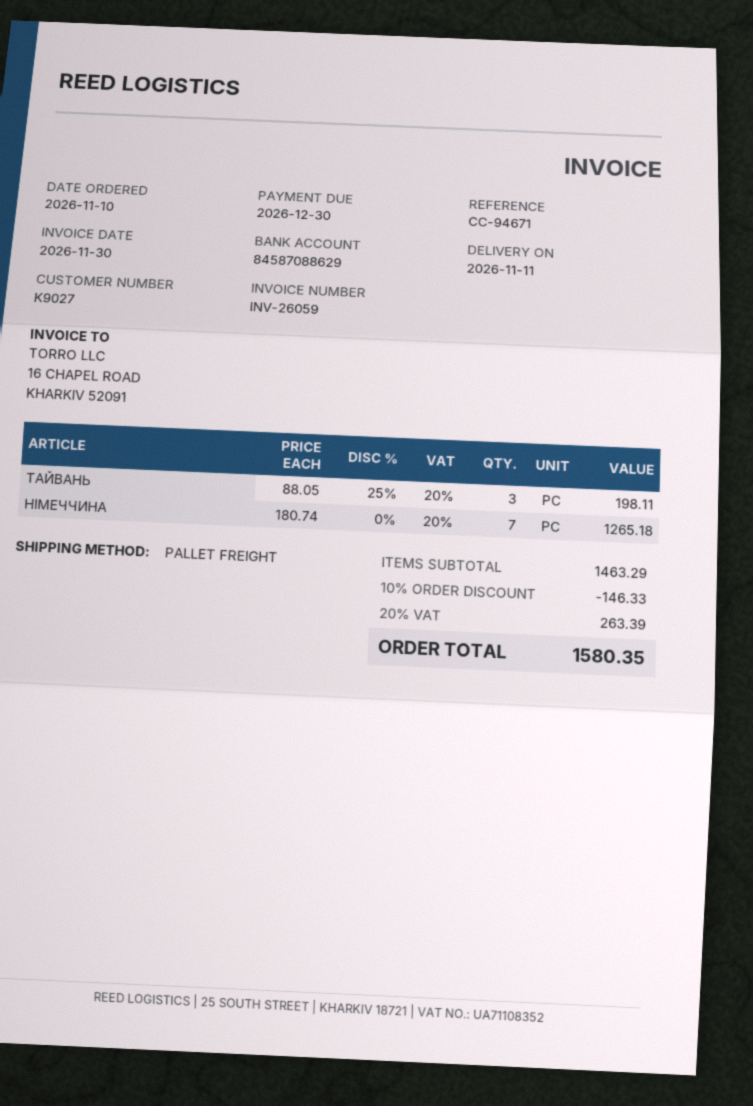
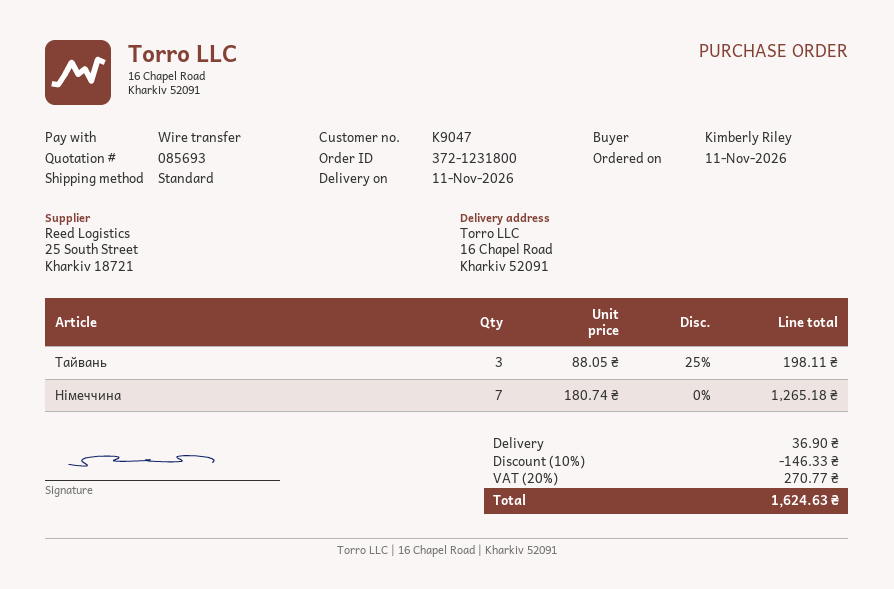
order date: 2026-11-10 -> 2026-11-11
customer number: K9027 -> K9047
shipping method: pallet freight -> standard
shipping: none -> 36.90
tax: 20% = 263.39 -> 20% = 270.77
total: 1580.35 -> 1624.63

